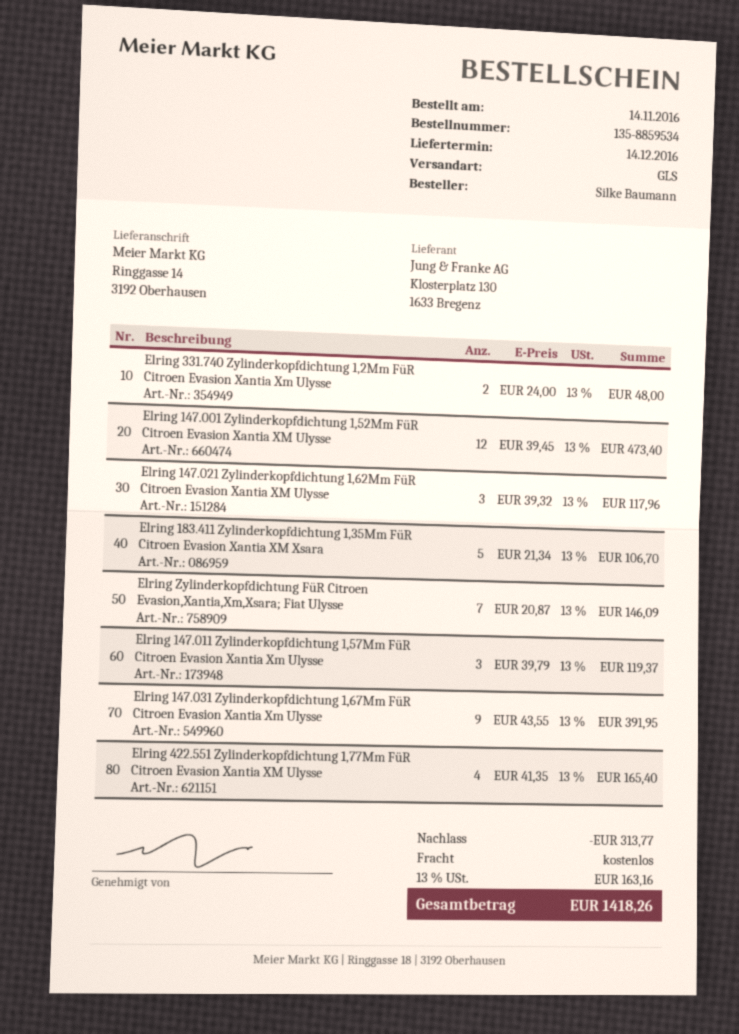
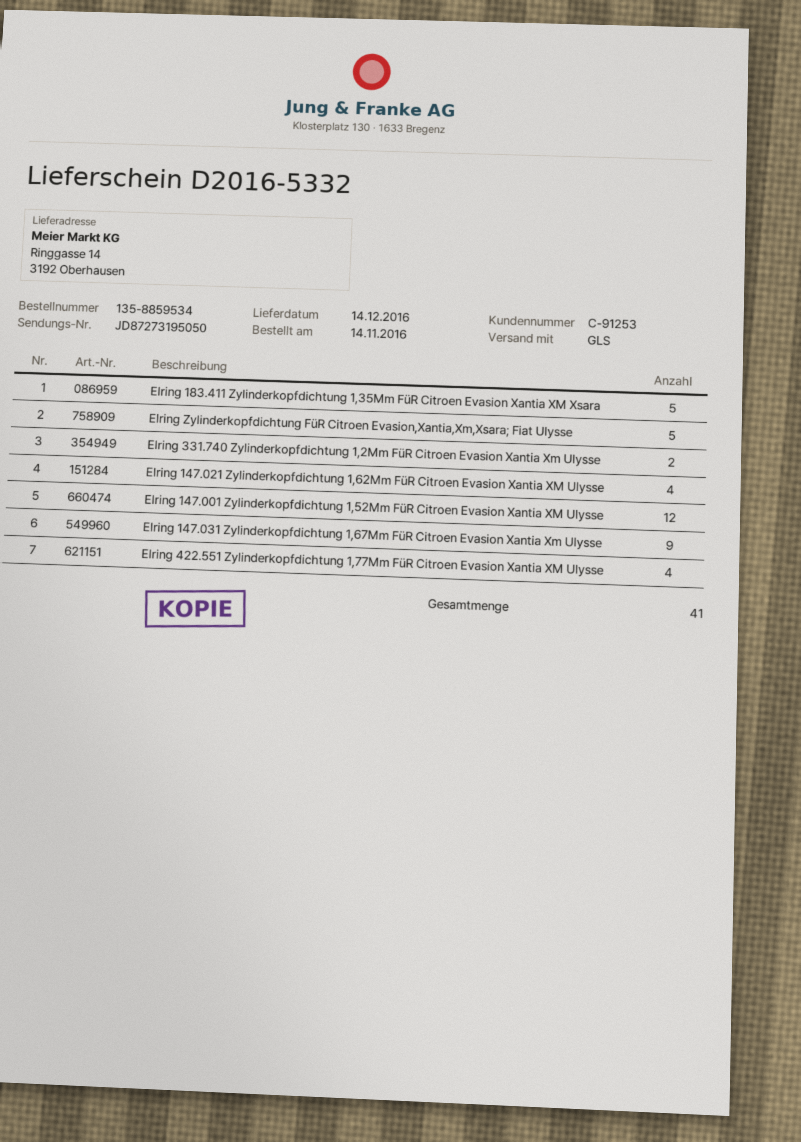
Elring 147.021 Zylinderkopfdichtung 1,62Mm FüR Citroen Evasion Xantia XM Ulysse: 3 -> 4
Elring Zylinderkopfdichtung FüR Citroen Evasion,Xantia,Xm,Xsara; Fiat Ulysse: 7 -> 5
Elring 147.011 Zylinderkopfdichtung 1,57Mm FüR Citroen Evasion Xantia Xm Ulysse: 3 -> none

